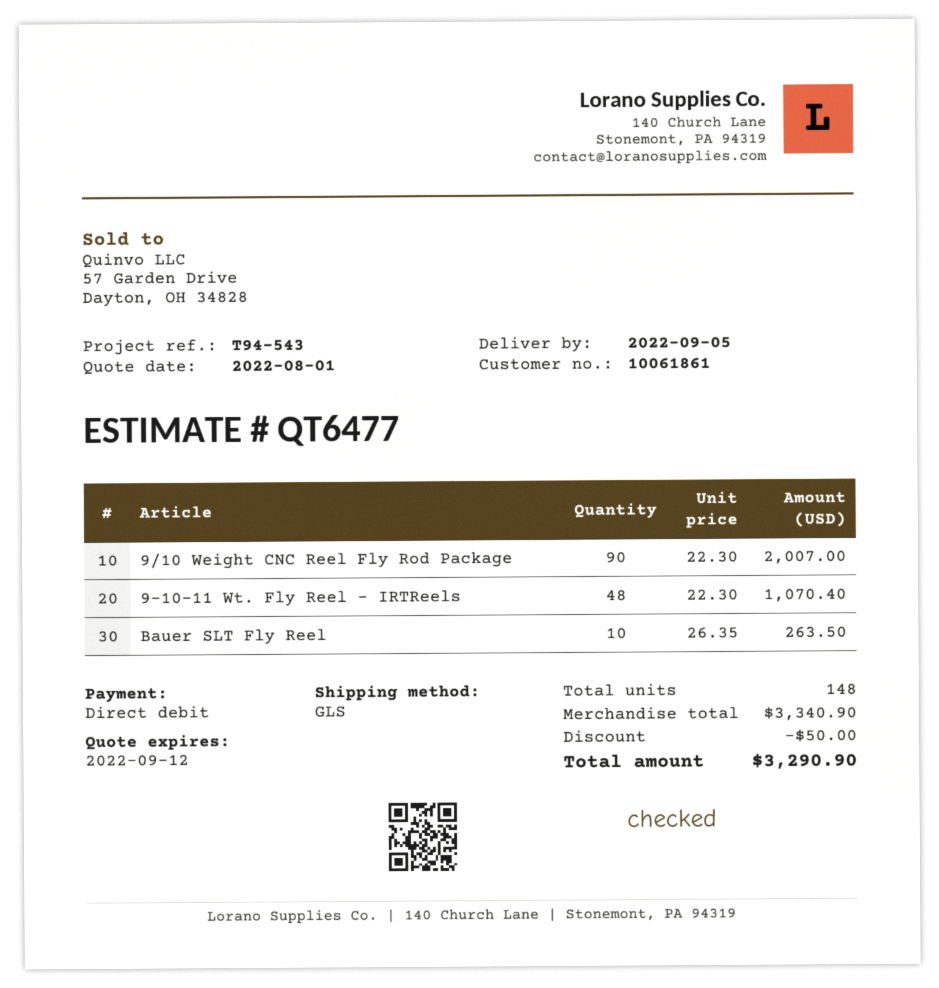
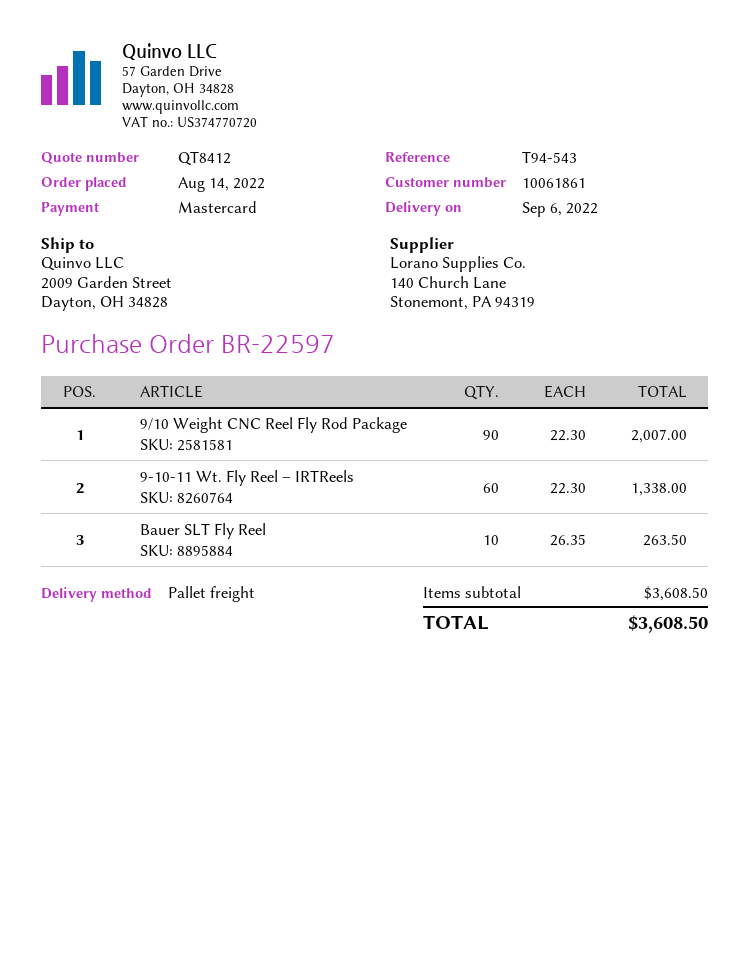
quote number: QT6477 -> QT8412
delivery date: 2022-09-05 -> 2022-09-06
payment method: direct debit -> Mastercard
shipping method: GLS -> pallet freight
9-10-11 Wt. Fly Reel – IRTReels: 48 x 22.30 = 1070.40 -> 60 x 22.30 = 1338.00
subtotal: 3340.90 -> 3608.50
discount: 50.00 -> none
total: 3290.90 -> 3608.50

